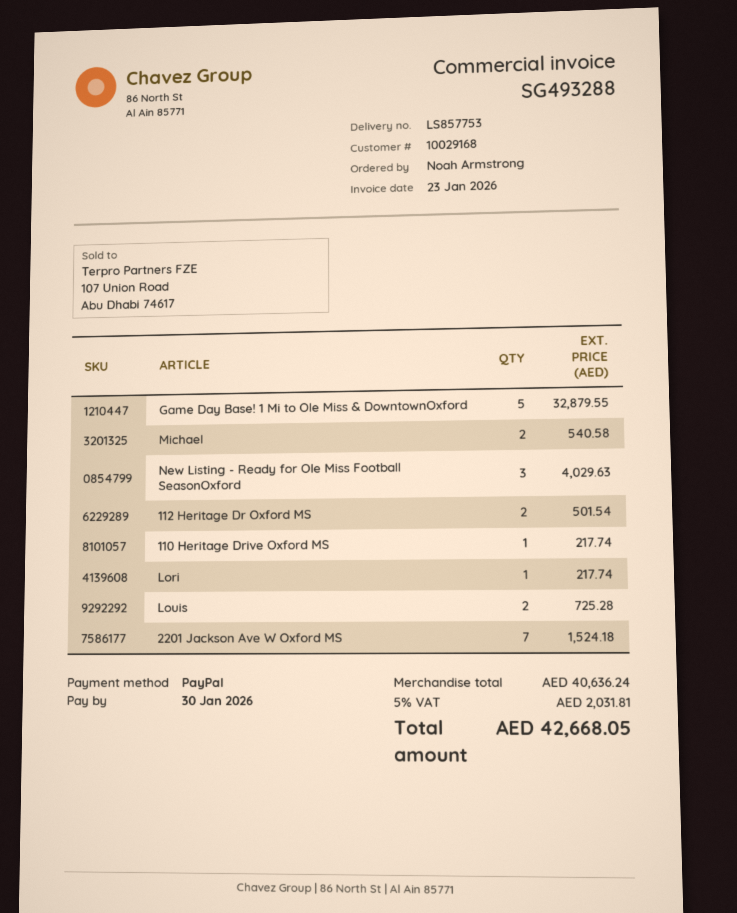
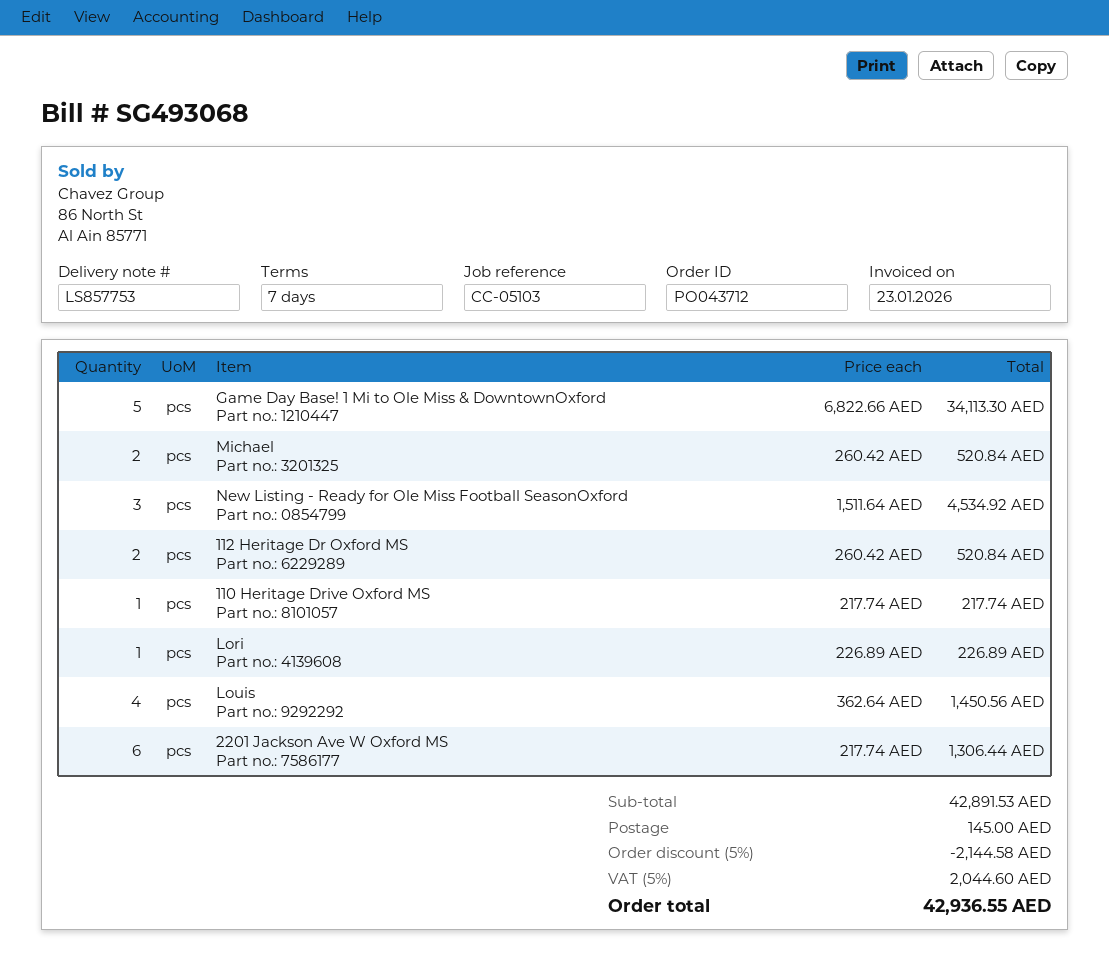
invoice number: SG493288 -> SG493068
Game Day Base! 1 Mi to Ole Miss & DowntownOxford: 5 for 32879.55 -> 5 for 34113.30
Michael: 2 for 540.58 -> 2 for 520.84
New Listing - Ready for Ole Miss Football SeasonOxford: 3 for 4029.63 -> 3 for 4534.92
112 Heritage Dr Oxford MS: 2 for 501.54 -> 2 for 520.84
Lori: 1 for 217.74 -> 1 for 226.89
Louis: 2 for 725.28 -> 4 for 1450.56
2201 Jackson Ave W Oxford MS: 7 for 1524.18 -> 6 for 1306.44
subtotal: 40636.24 -> 42891.53
discount: none -> 5% = 2144.58
shipping: none -> 145.00
tax: 5% = 2031.81 -> 5% = 2044.60
total: 42668.05 -> 42936.55

